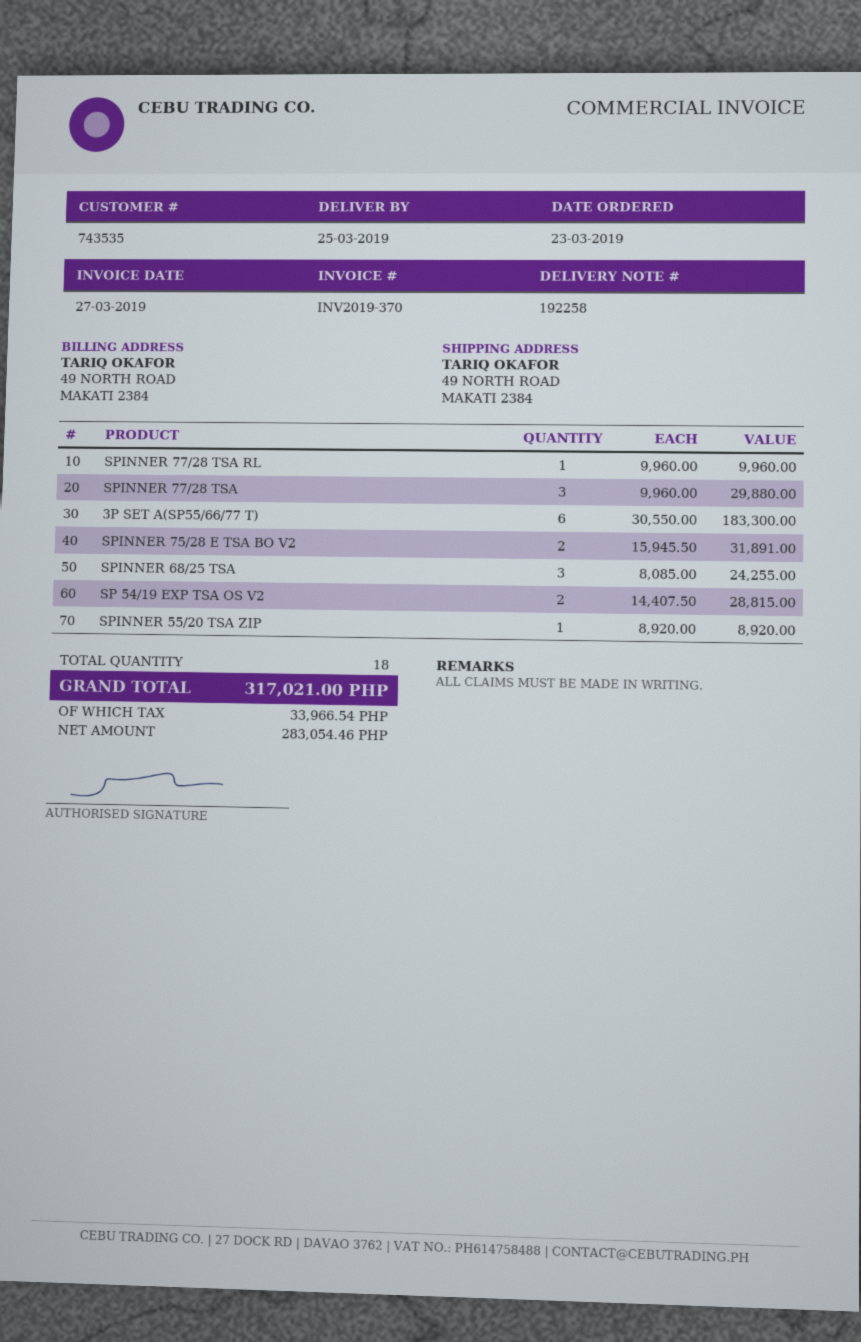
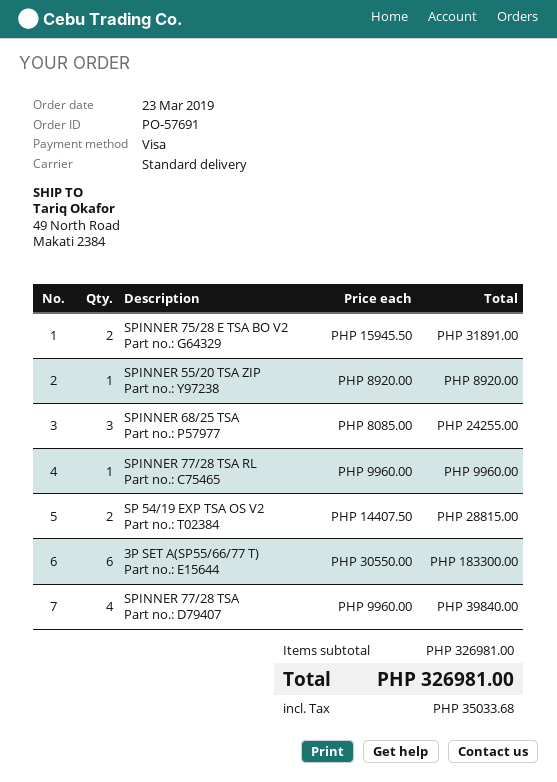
SPINNER 77/28 TSA: 3 x 9960.00 = 29880.00 -> 4 x 9960.00 = 39840.00
tax: 33966.54 -> 35033.68
total: 317021.00 -> 326981.00

